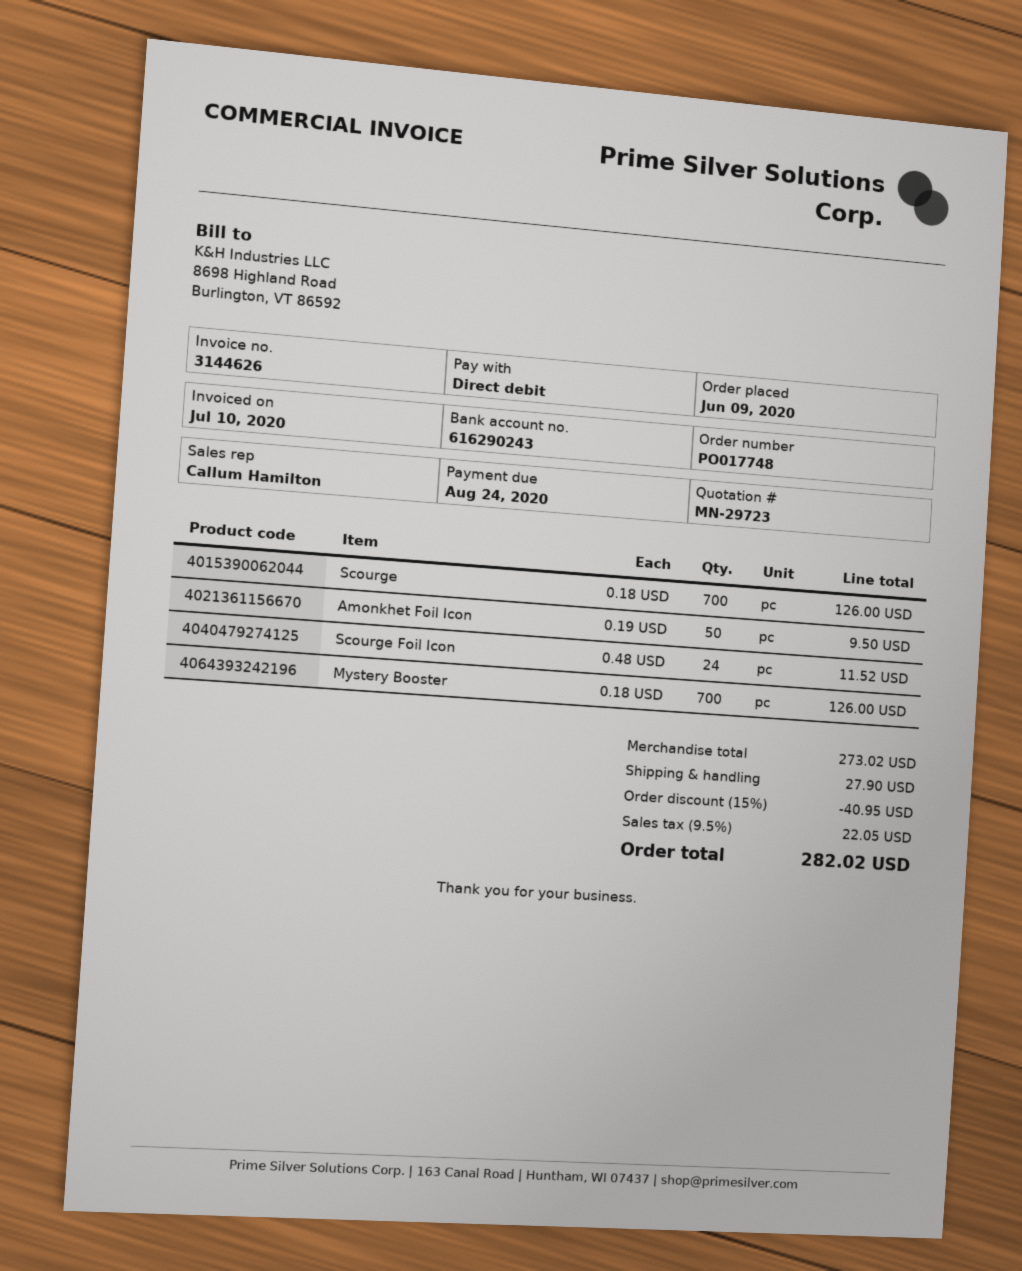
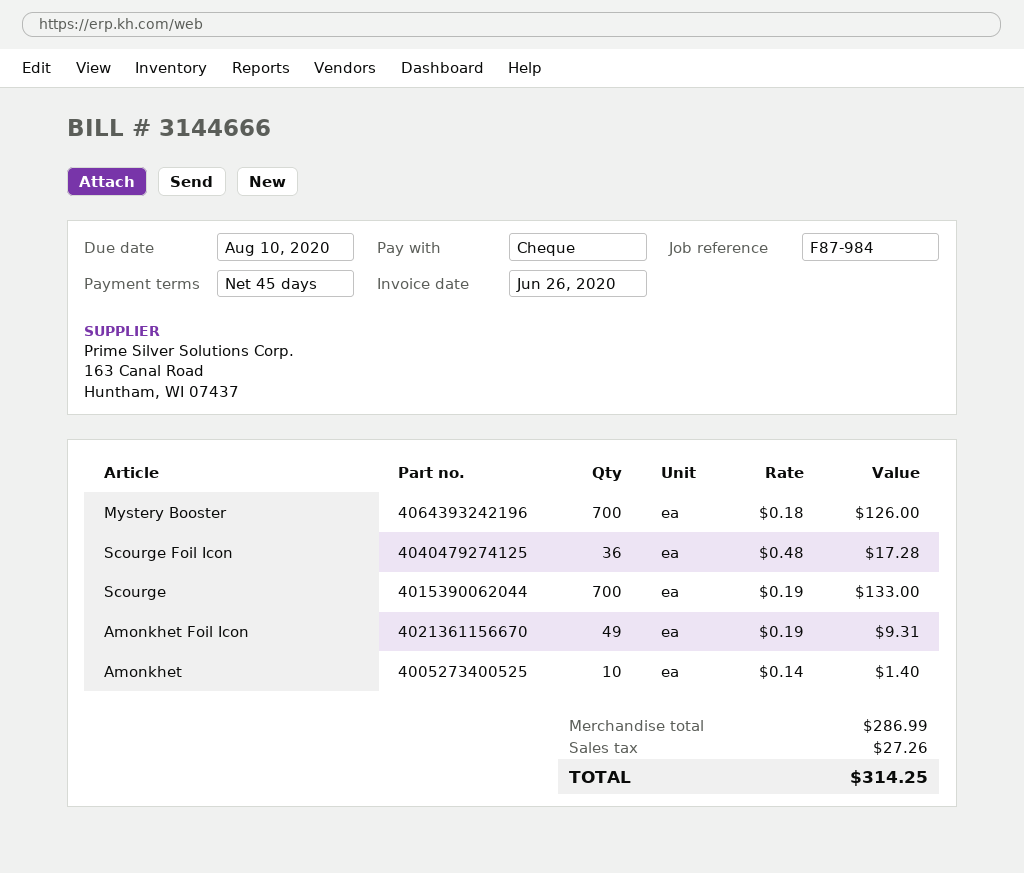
invoice number: 3144626 -> 3144666
invoice date: 2020-07-10 -> 2020-06-26
due date: 2020-08-24 -> 2020-08-10
payment method: direct debit -> cheque
Scourge: 700 x 0.18 = 126.00 -> 700 x 0.19 = 133.00
Amonkhet Foil Icon: 50 x 0.19 = 9.50 -> 49 x 0.19 = 9.31
Scourge Foil Icon: 24 x 0.48 = 11.52 -> 36 x 0.48 = 17.28
Amonkhet: none -> 10 x 0.14 = 1.40
subtotal: 273.02 -> 286.99
discount: 15% = 40.95 -> none
shipping: 27.90 -> none
tax: 22.05 -> 27.26
total: 282.02 -> 314.25

